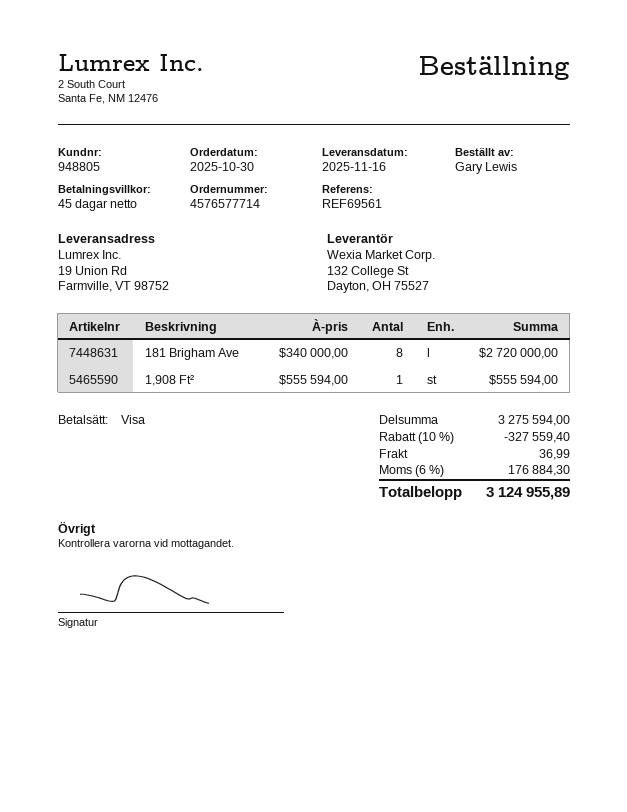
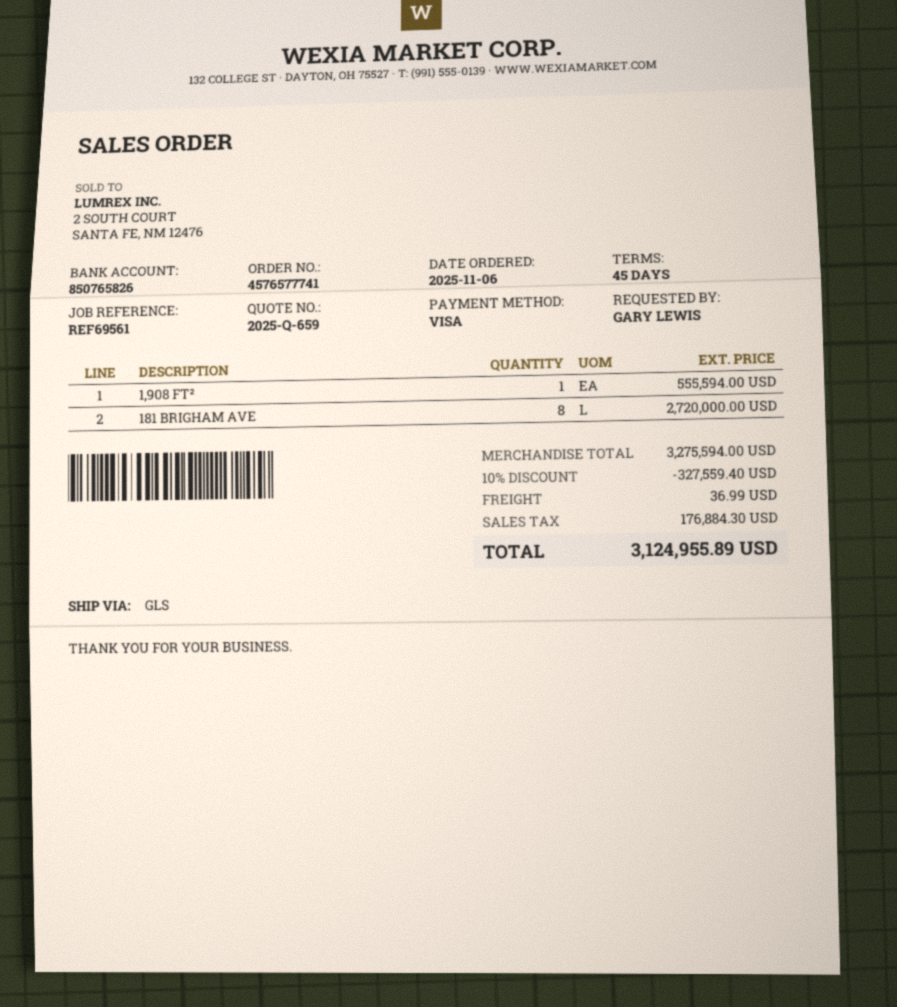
order number: 4576577714 -> 4576577741
order date: 2025-10-30 -> 2025-11-06

